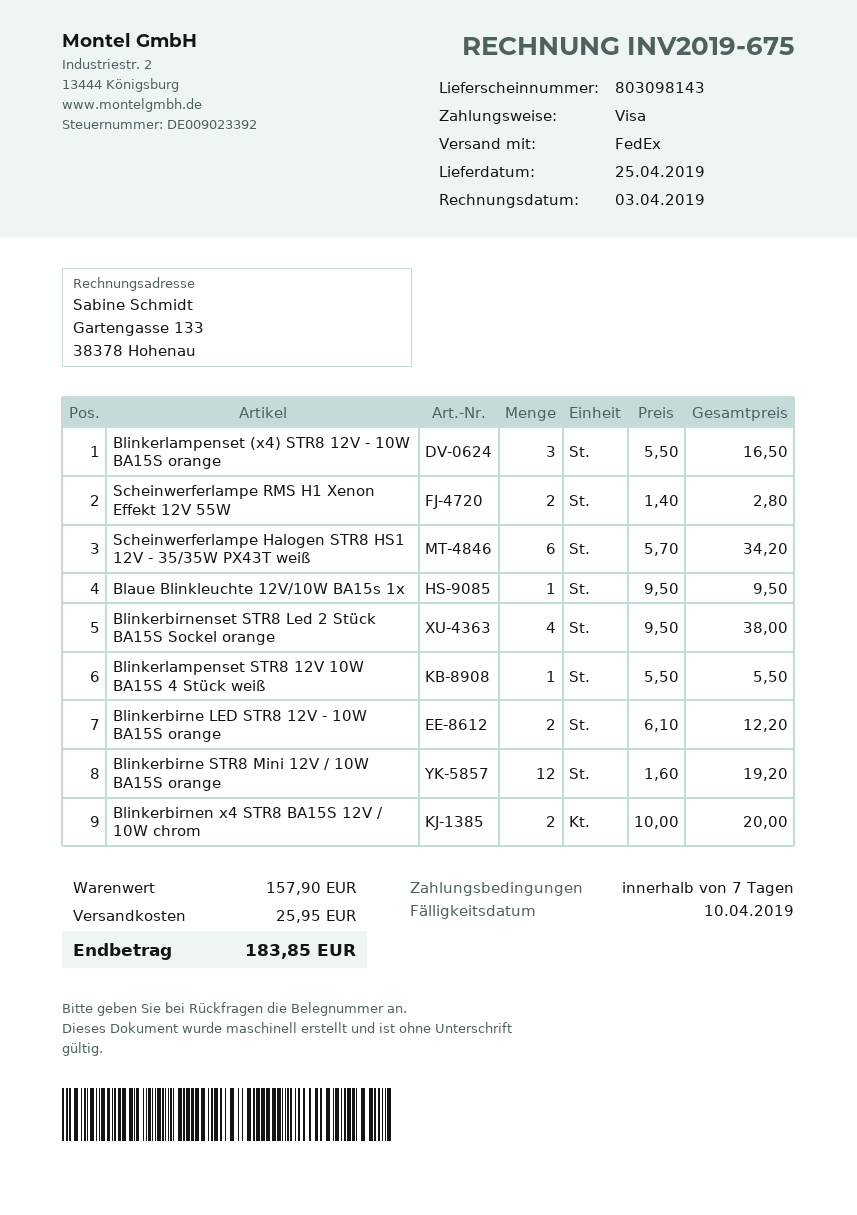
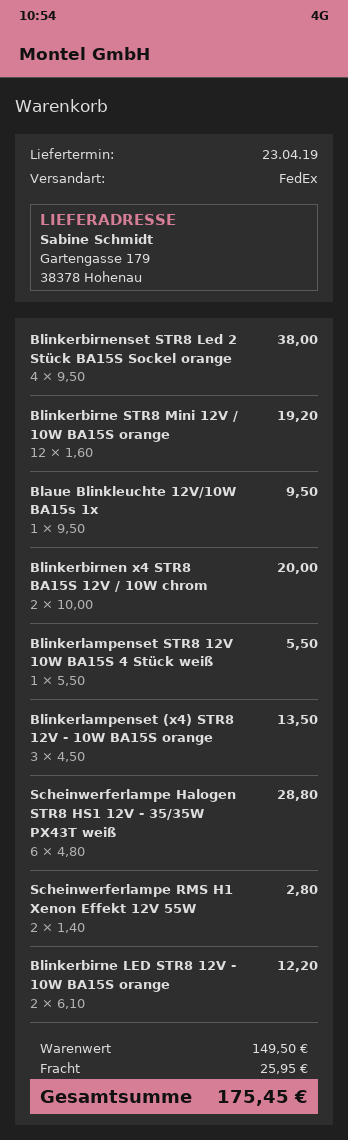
delivery date: 2019-04-25 -> 2019-04-23
Blinkerlampenset (x4) STR8 12V - 10W BA15S orange: 3 x 5.50 = 16.50 -> 3 x 4.50 = 13.50
Scheinwerferlampe Halogen STR8 HS1 12V - 35/35W PX43T weiß: 6 x 5.70 = 34.20 -> 6 x 4.80 = 28.80
subtotal: 157.90 -> 149.50
total: 183.85 -> 175.45

